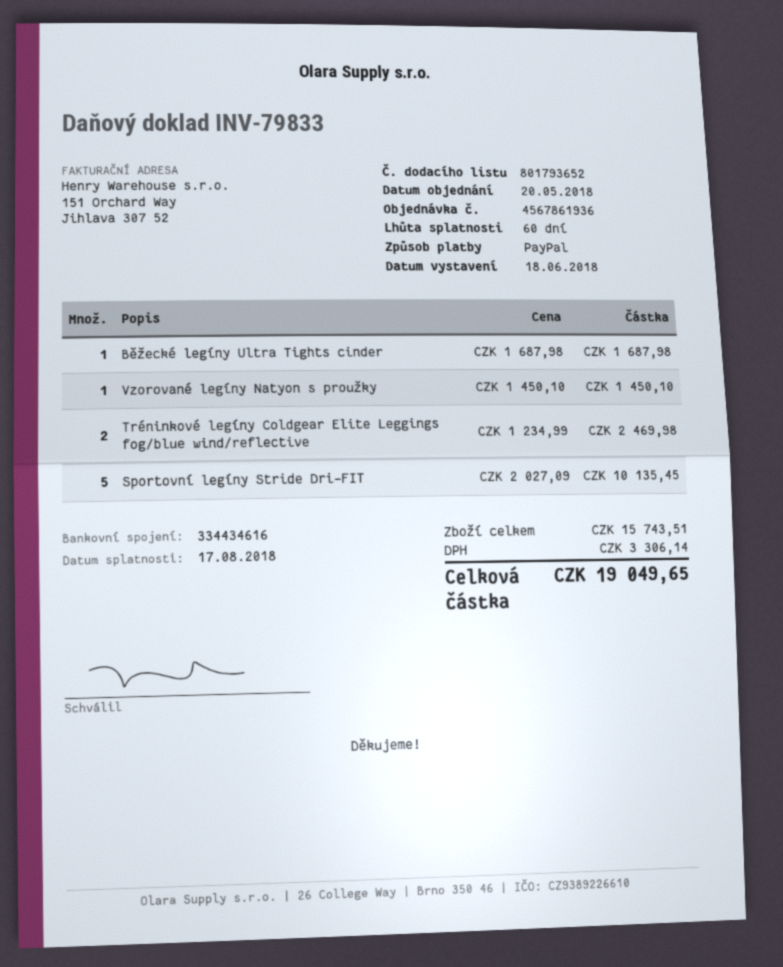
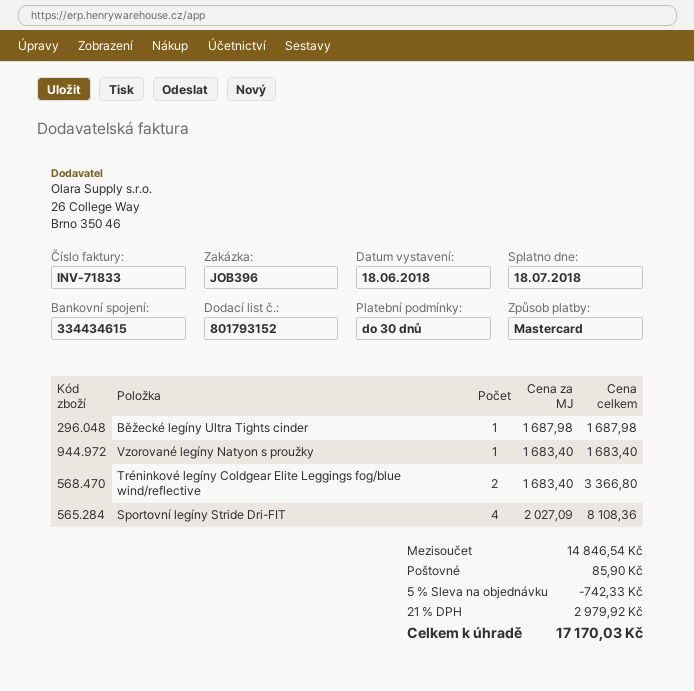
delivery note number: 801793652 -> 801793152
invoice number: INV-79833 -> INV-71833
payment terms: 60 days -> 30 days
due date: 2018-08-17 -> 2018-07-18
payment method: PayPal -> Mastercard
bank account: 334434616 -> 334434615
Vzorované legíny Natyon s proužky: 1 x 1450.10 = 1450.10 -> 1 x 1683.40 = 1683.40
Tréninkové legíny Coldgear Elite Leggings fog/blue wind/reflective: 2 x 1234.99 = 2469.98 -> 2 x 1683.40 = 3366.80
Sportovní legíny Stride Dri-FIT: 5 x 2027.09 = 10135.45 -> 4 x 2027.09 = 8108.36
subtotal: 15743.51 -> 14846.54
discount: none -> 5% = 742.33
shipping: none -> 85.90
tax: 3306.14 -> 2979.92
total: 19049.65 -> 17170.03

